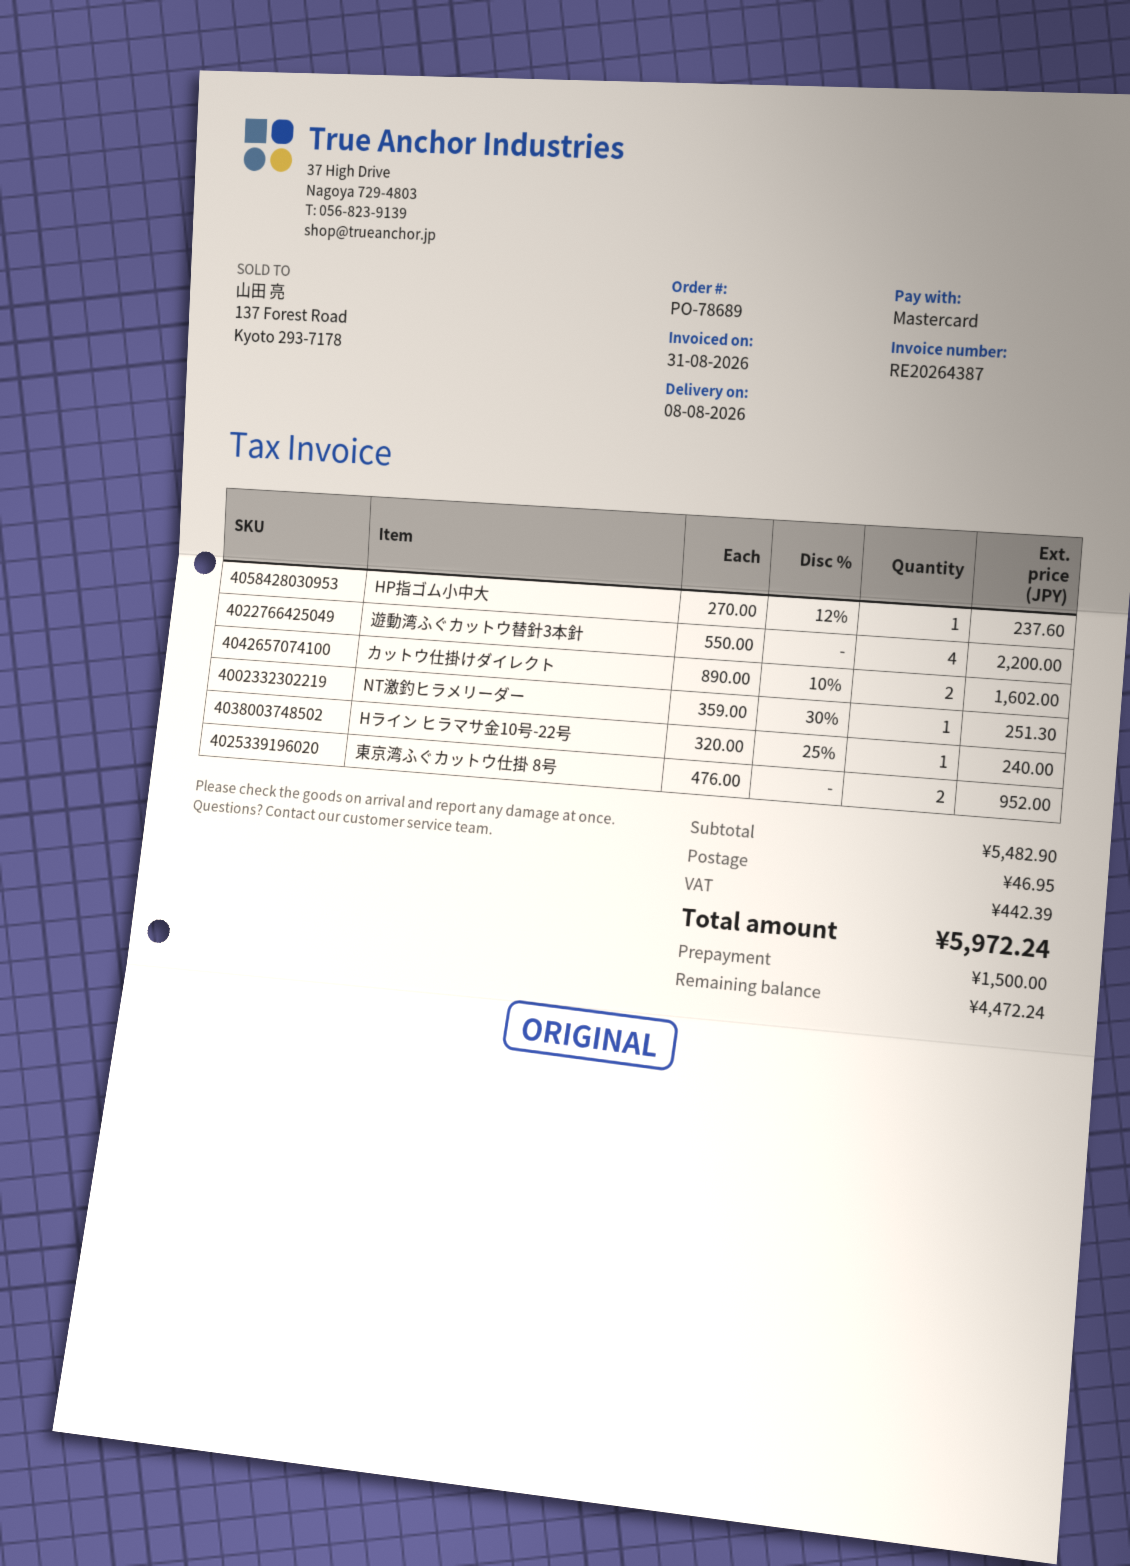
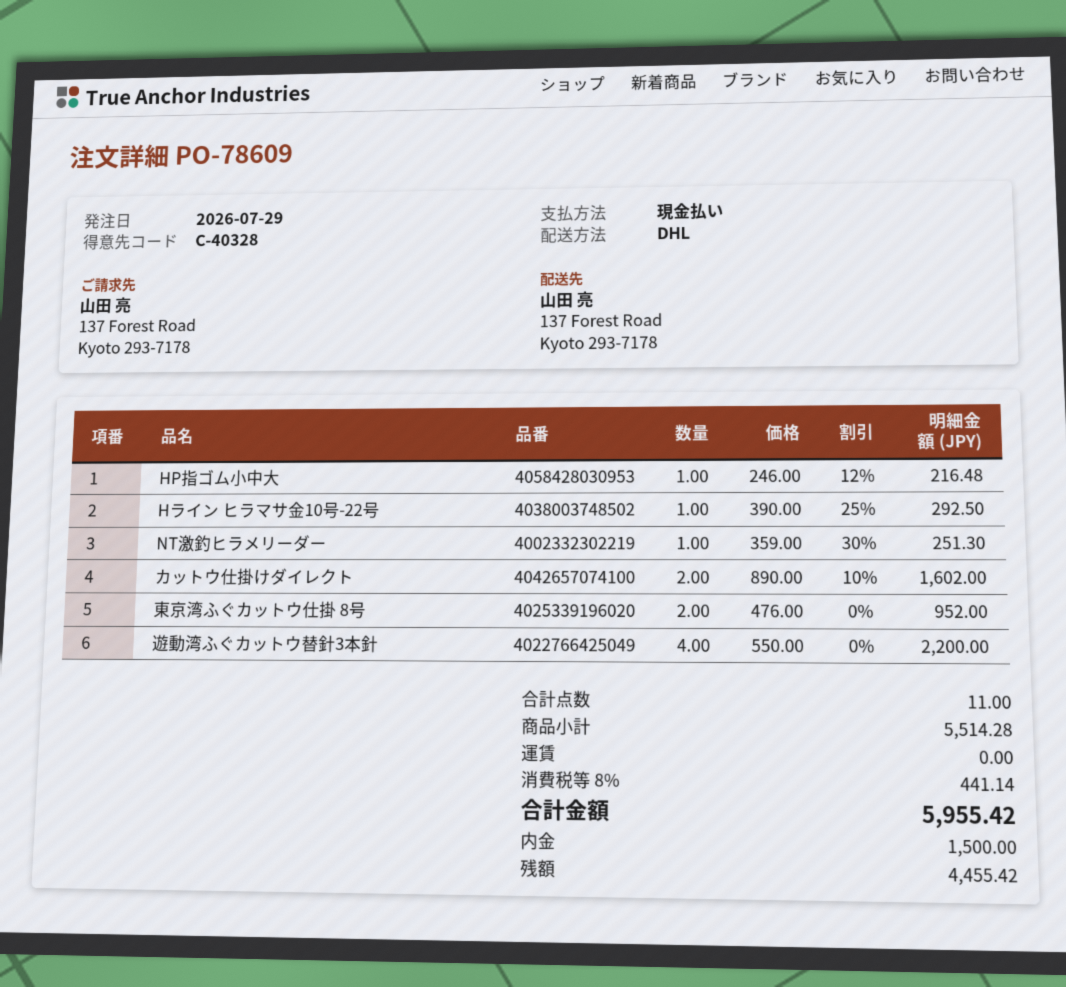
order number: PO-78689 -> PO-78609
payment method: Mastercard -> cash
HP指ゴム小中大: 1 x 270.00 - 12% = 237.60 -> 1 x 246.00 - 12% = 216.48
Hライン ヒラマサ金10号-22号: 1 x 320.00 - 25% = 240.00 -> 1 x 390.00 - 25% = 292.50
subtotal: 5482.90 -> 5514.28
shipping: 46.95 -> 0.00
tax: 442.39 -> 441.14
total: 5972.24 -> 5955.42
balance: 4472.24 -> 4455.42

